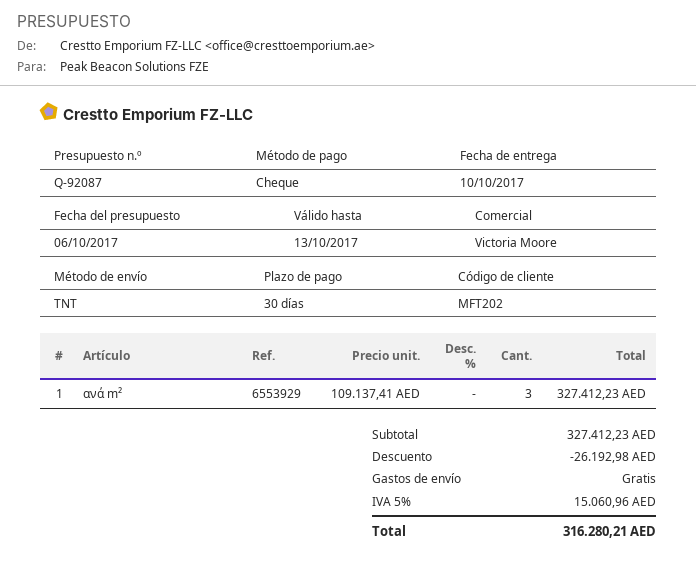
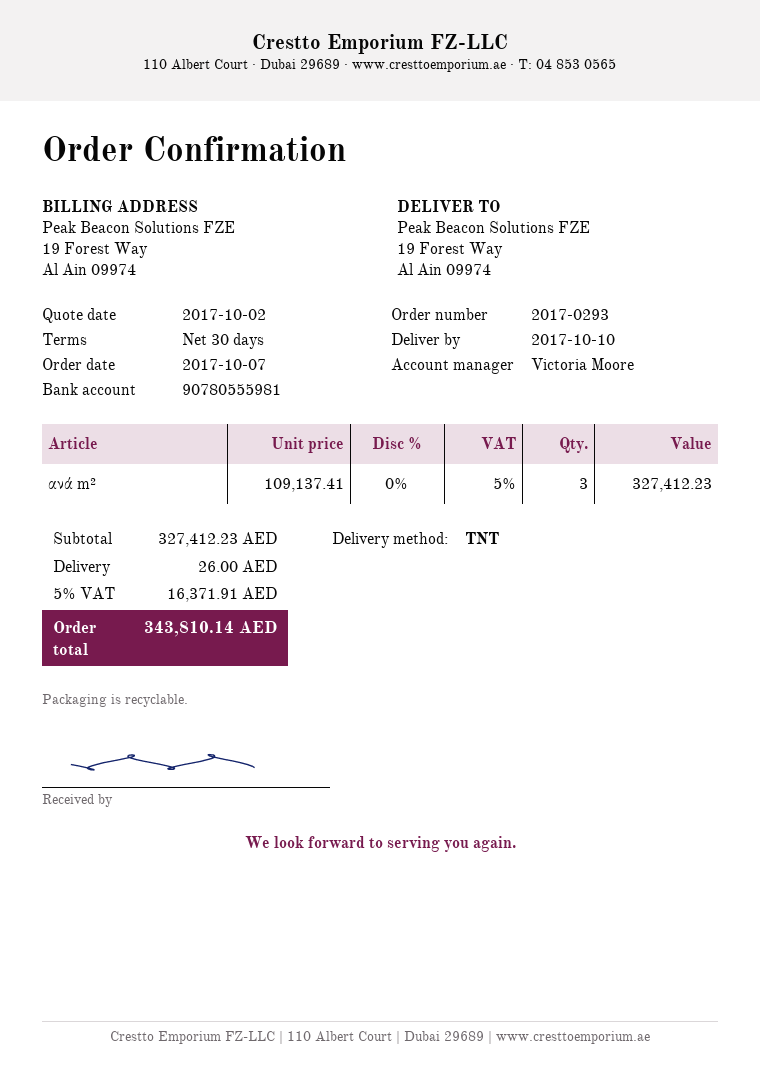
quote date: 2017-10-06 -> 2017-10-02
discount: 26192.98 -> none
shipping: 0.00 -> 26.00
tax: 5% = 15060.96 -> 5% = 16371.91
total: 316280.21 -> 343810.14

